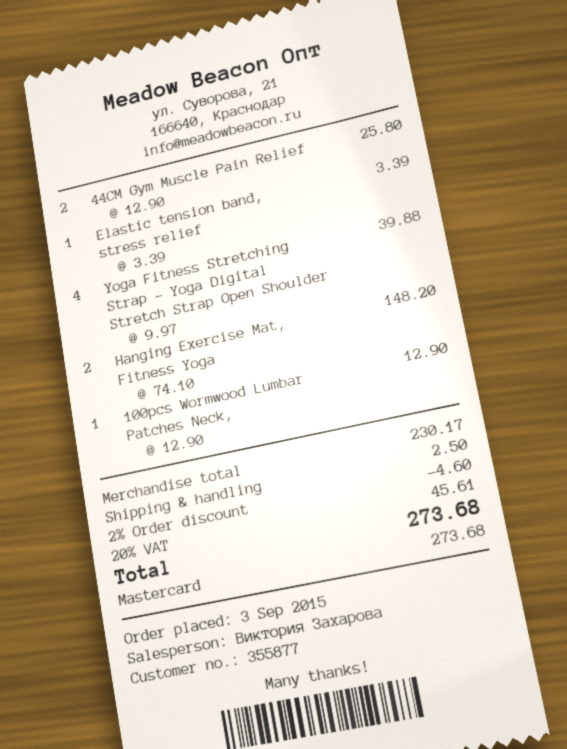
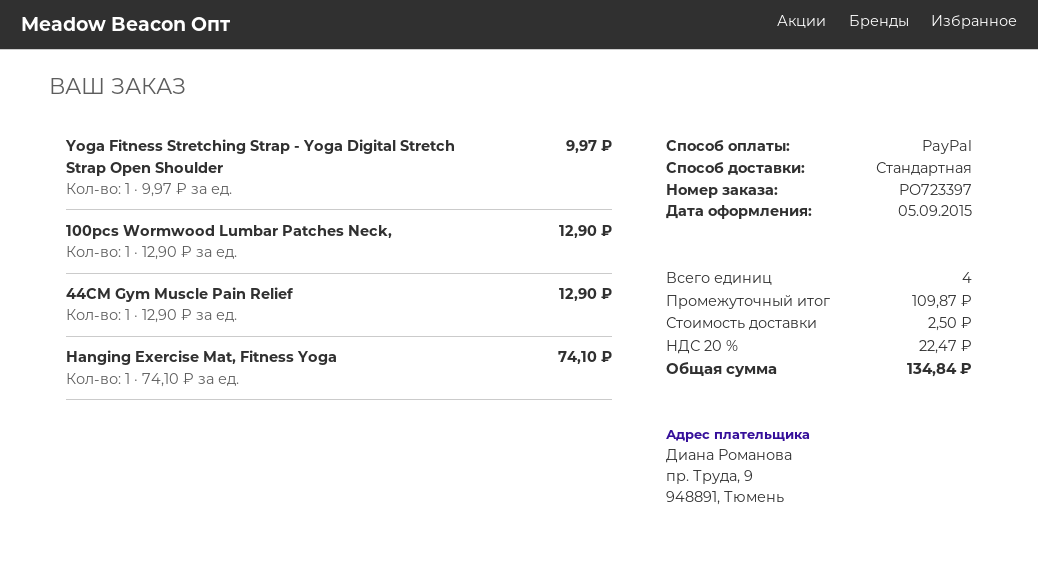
order date: 2015-09-03 -> 2015-09-05
payment method: Mastercard -> PayPal
44CM Gym Muscle Pain Relief: 2 x 12.90 = 25.80 -> 1 x 12.90 = 12.90
Elastic tension band, stress relief: 1 x 3.39 = 3.39 -> none
Yoga Fitness Stretching Strap - Yoga Digital Stretch Strap Open Shoulder: 4 x 9.97 = 39.88 -> 1 x 9.97 = 9.97
Hanging Exercise Mat, Fitness Yoga: 2 x 74.10 = 148.20 -> 1 x 74.10 = 74.10
subtotal: 230.17 -> 109.87
discount: 2% = 4.60 -> none
tax: 20% = 45.61 -> 20% = 22.47
total: 273.68 -> 134.84

